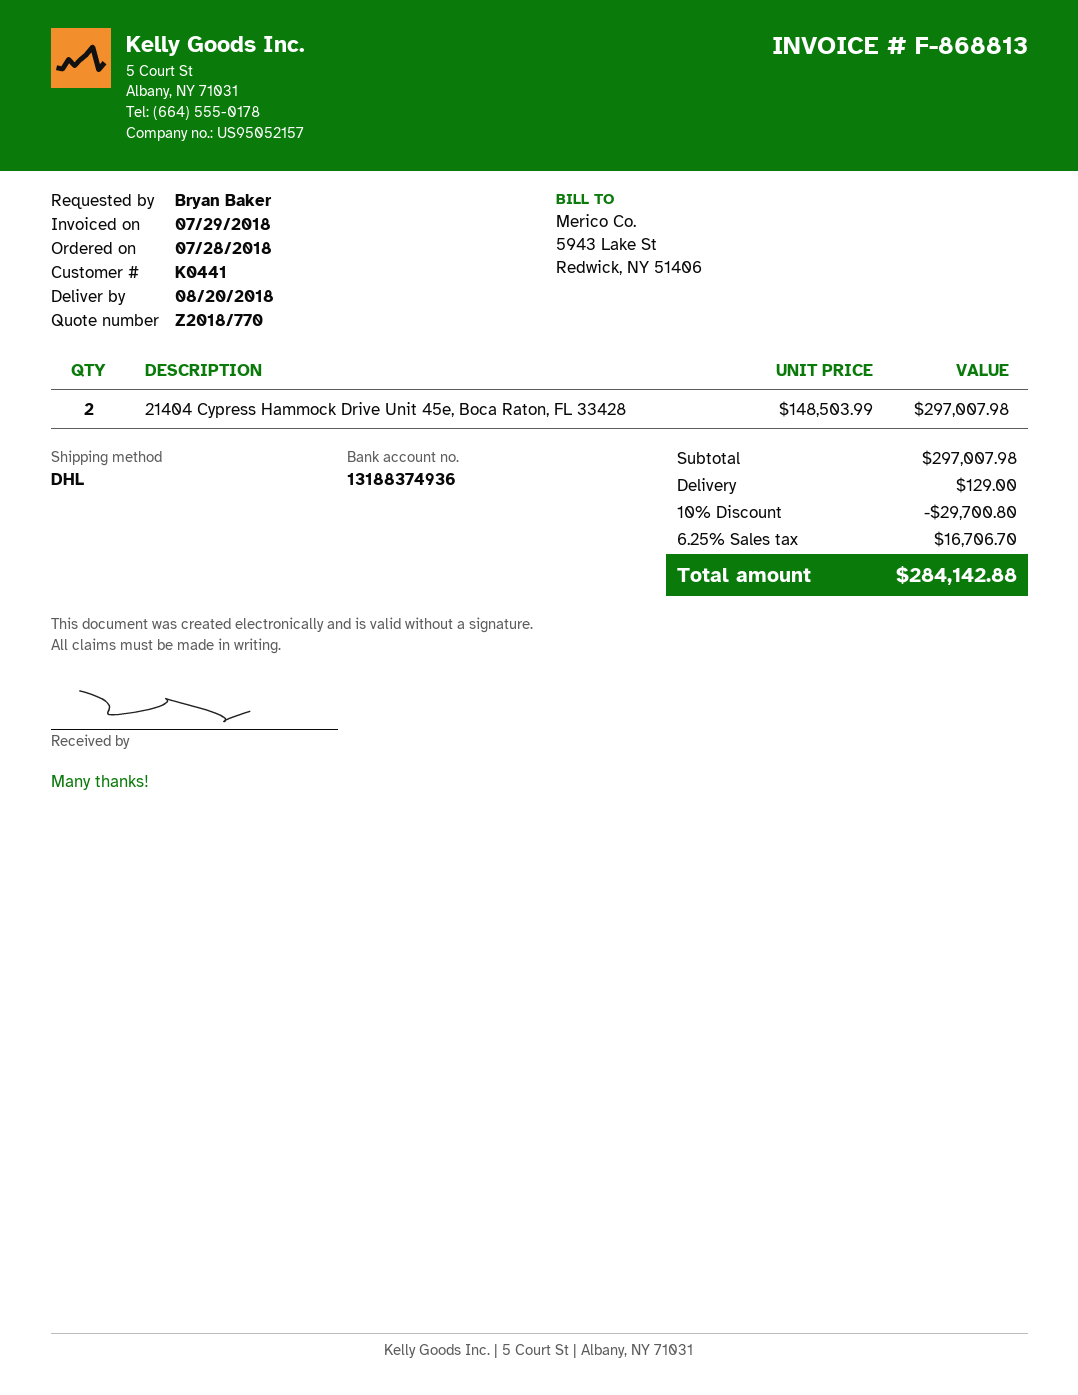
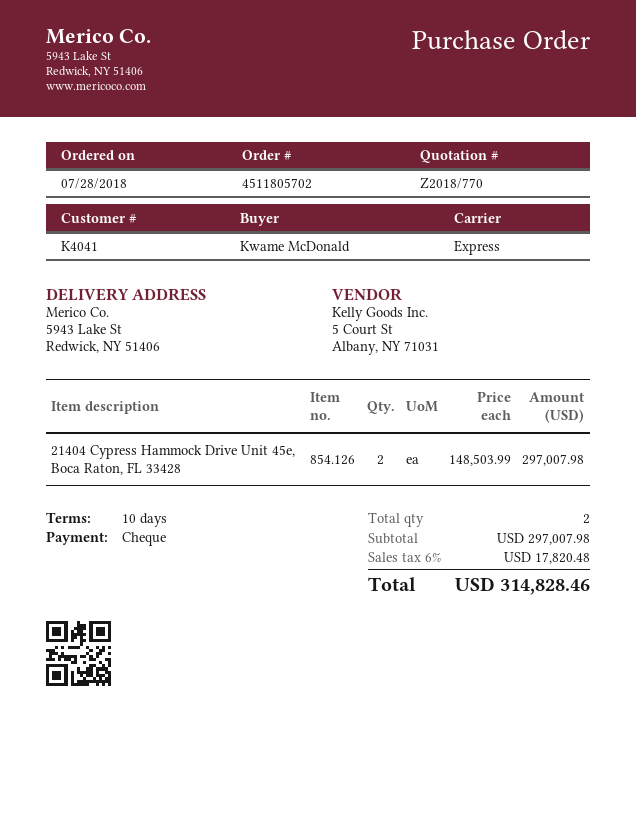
customer number: K0441 -> K4041
ordered by: Bryan Baker -> Kwame McDonald
shipping method: DHL -> express
discount: 10% = 29700.80 -> none
shipping: 129.00 -> none
tax: 6.25% = 16706.70 -> 6% = 17820.48
total: 284142.88 -> 314828.46

